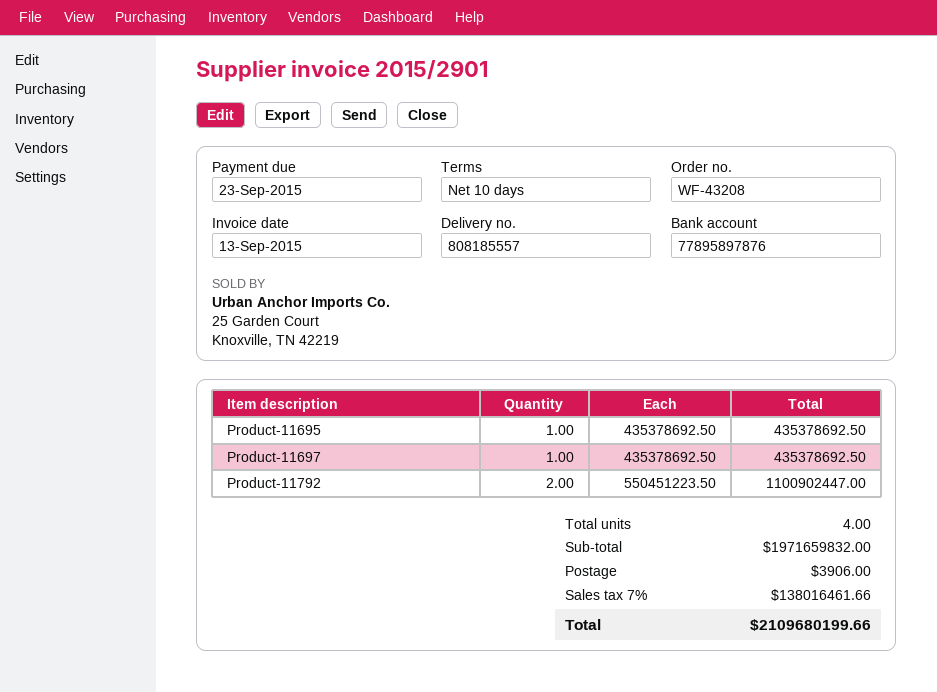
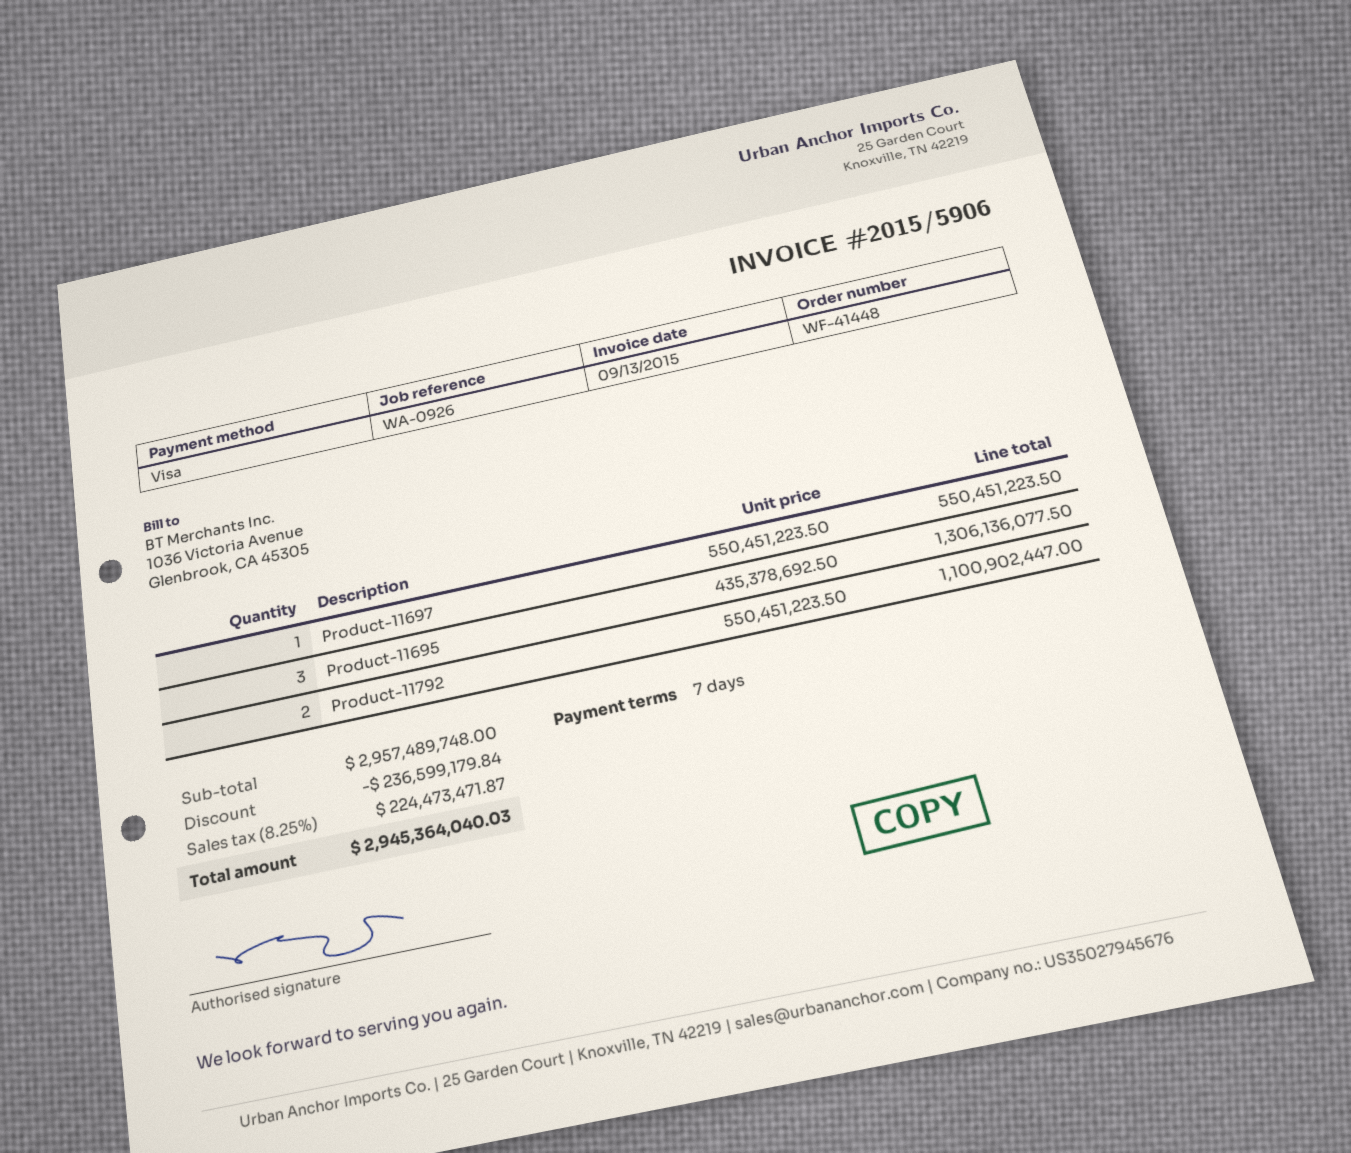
order number: WF-43208 -> WF-41448
invoice number: 2015/2901 -> 2015/5906
payment terms: 10 days -> 7 days
Product-11695: 1 x 435378692.50 = 435378692.50 -> 3 x 435378692.50 = 1306136077.50
Product-11697: 1 x 435378692.50 = 435378692.50 -> 1 x 550451223.50 = 550451223.50
subtotal: 1971659832.00 -> 2957489748.00
discount: none -> 236599179.84
shipping: 3906.00 -> none
tax: 7% = 138016461.66 -> 8.25% = 224473471.87
total: 2109680199.66 -> 2945364040.03

